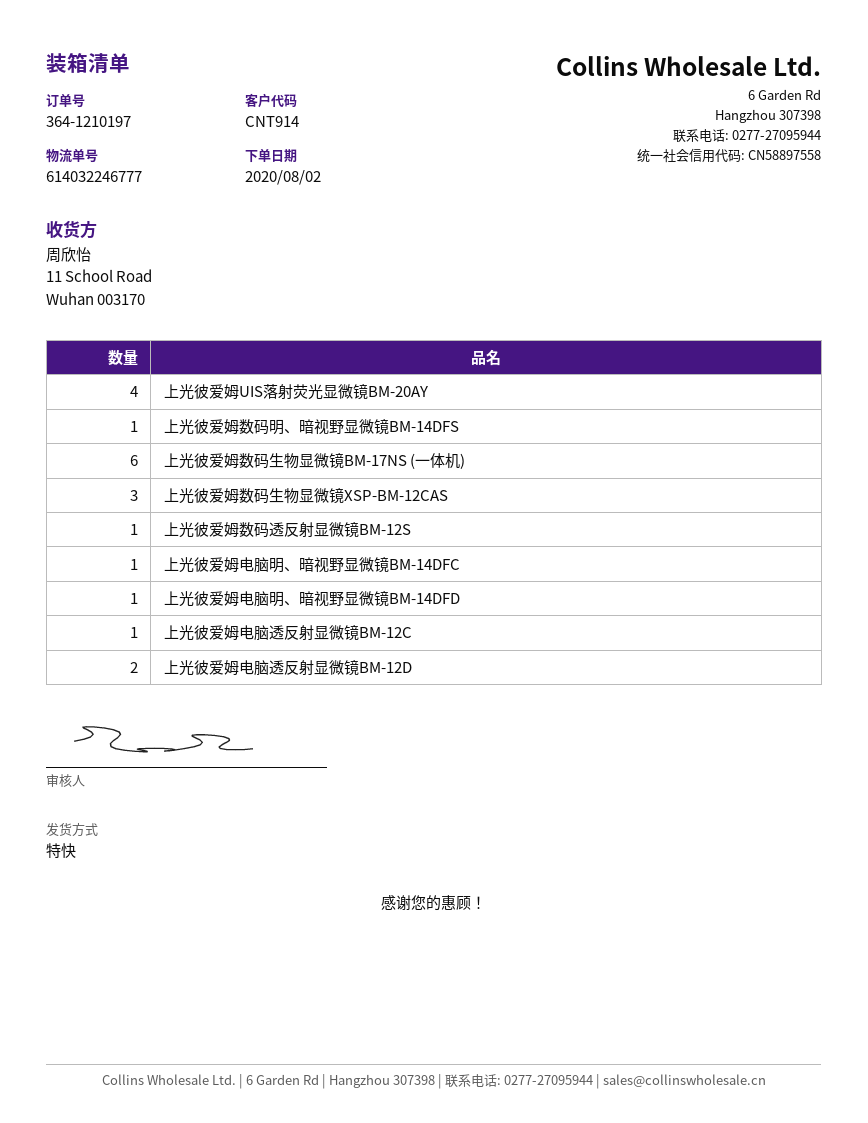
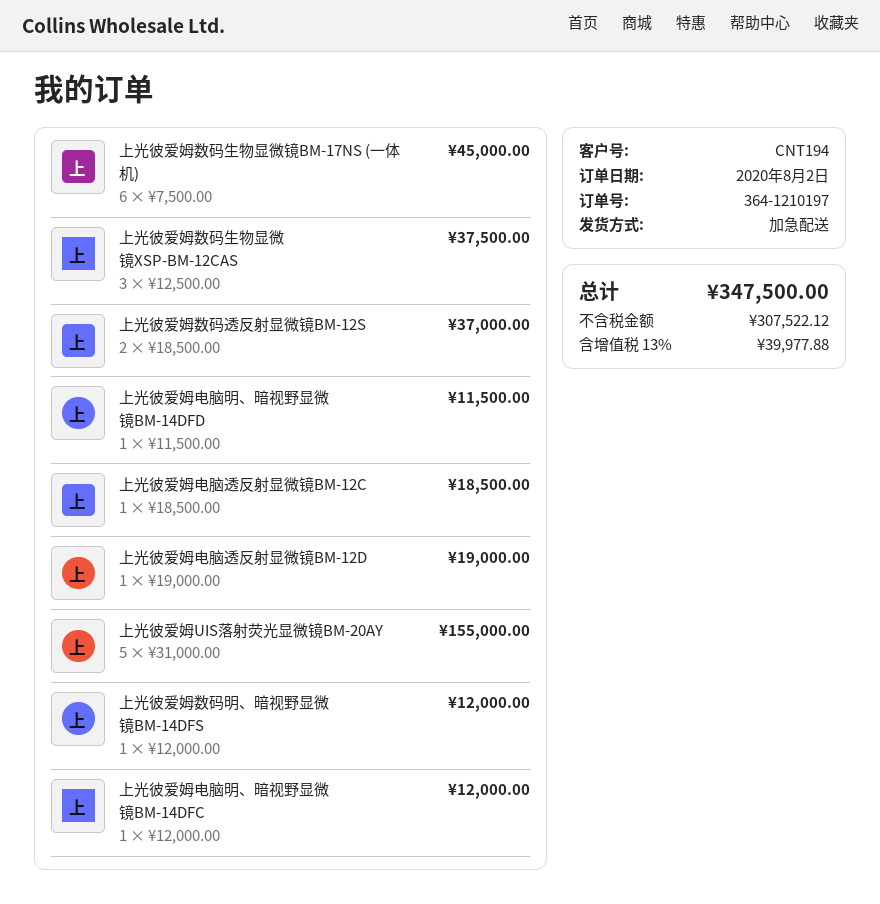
customer number: CNT914 -> CNT194
上光彼爱姆UIS落射荧光显微镜BM-20AY: 4 -> 5
上光彼爱姆数码透反射显微镜BM-12S: 1 -> 2
上光彼爱姆电脑透反射显微镜BM-12D: 2 -> 1

